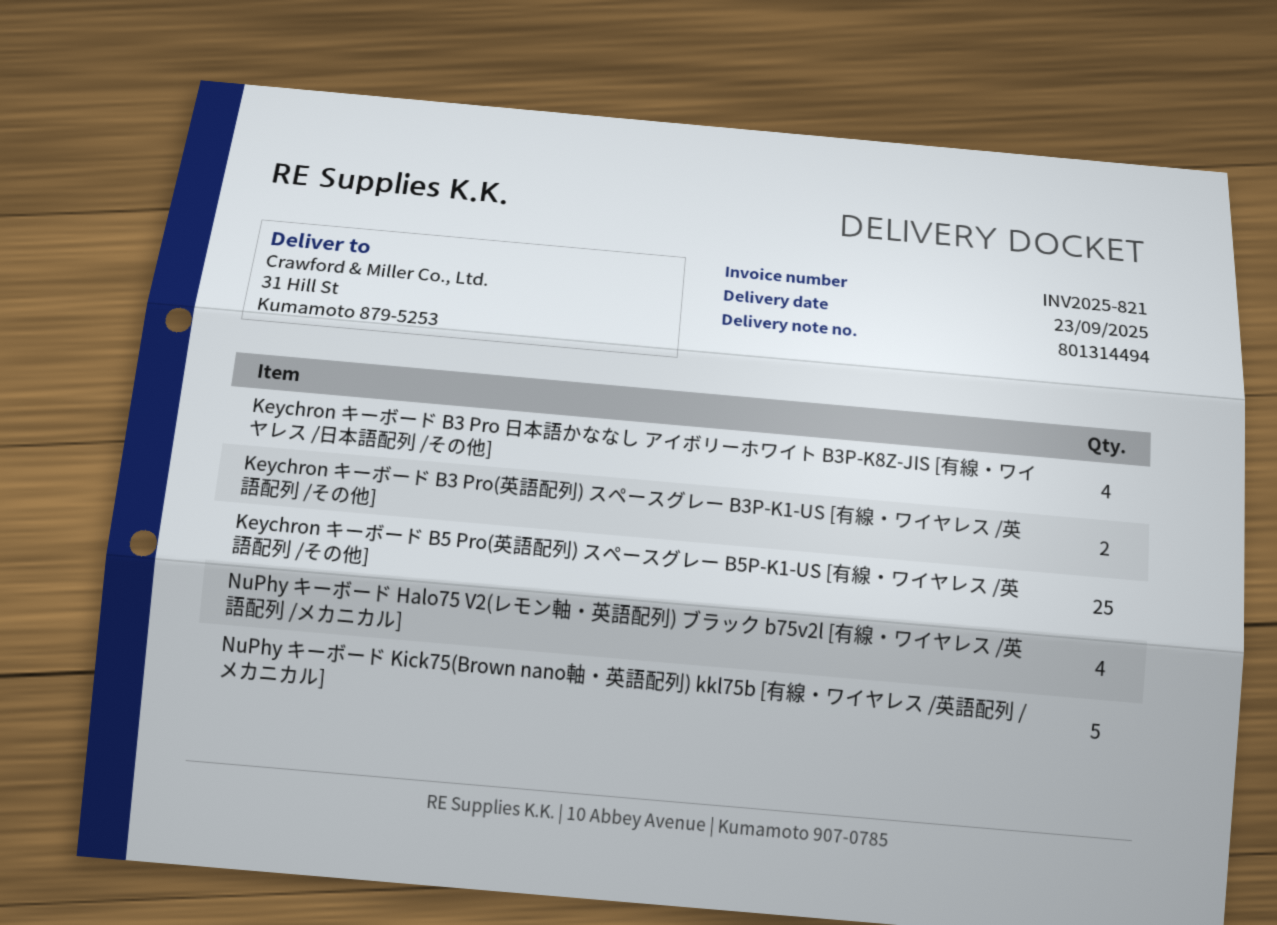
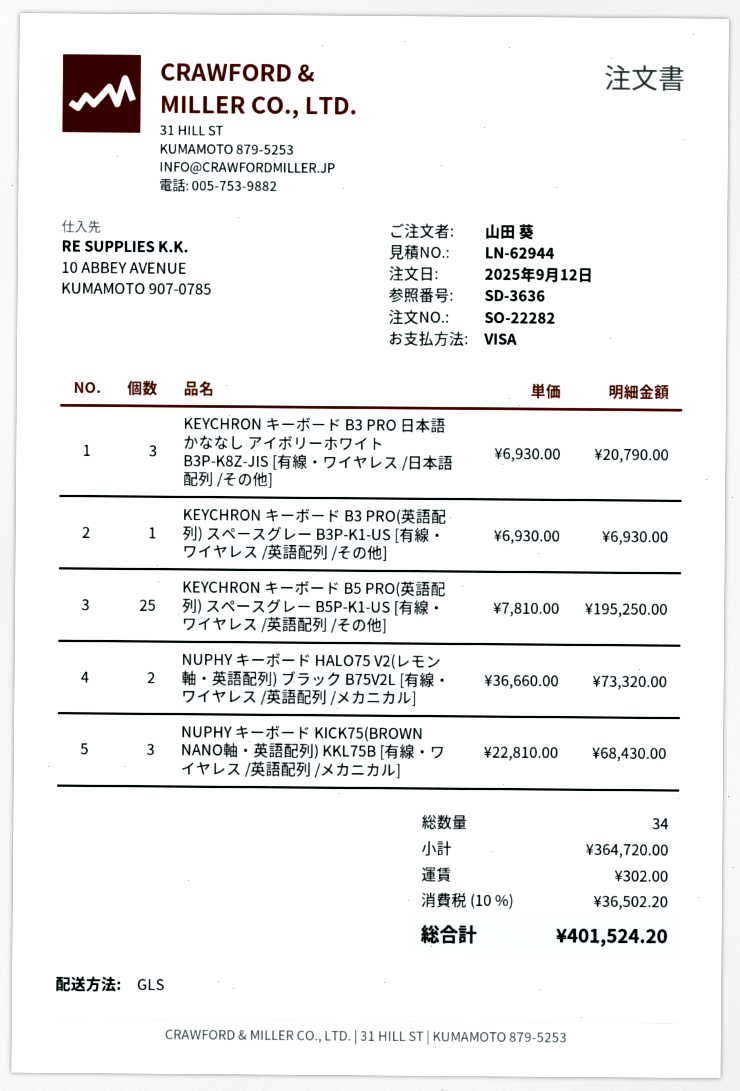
Keychron キーボード B3 Pro 日本語かななし アイボリーホワイト B3P-K8Z-JIS [有線・ワイヤレス /日本語配列 /その他]: 4 -> 3
Keychron キーボード B3 Pro(英語配列) スペースグレー B3P-K1-US [有線・ワイヤレス /英語配列 /その他]: 2 -> 1
NuPhy キーボード Halo75 V2(レモン軸・英語配列) ブラック b75v2l [有線・ワイヤレス /英語配列 /メカニカル]: 4 -> 2
NuPhy キーボード Kick75(Brown nano軸・英語配列) kkl75b [有線・ワイヤレス /英語配列 /メカニカル]: 5 -> 3

